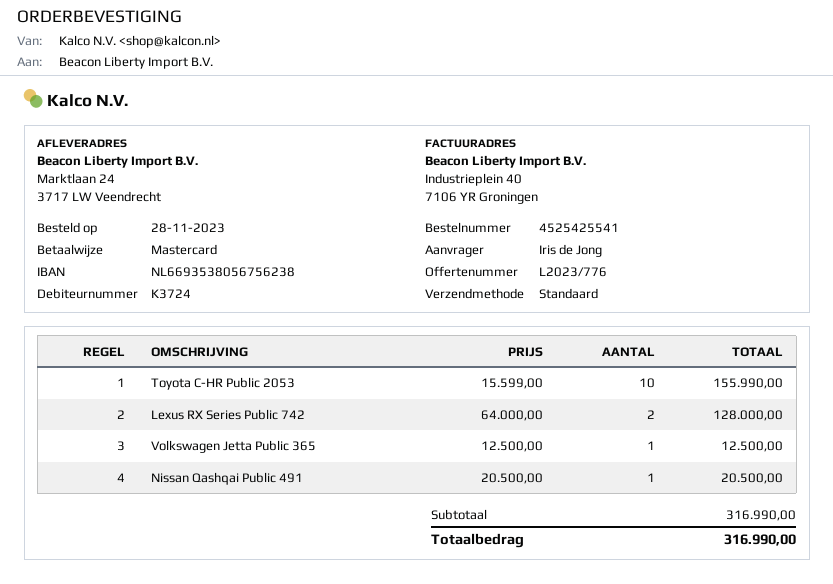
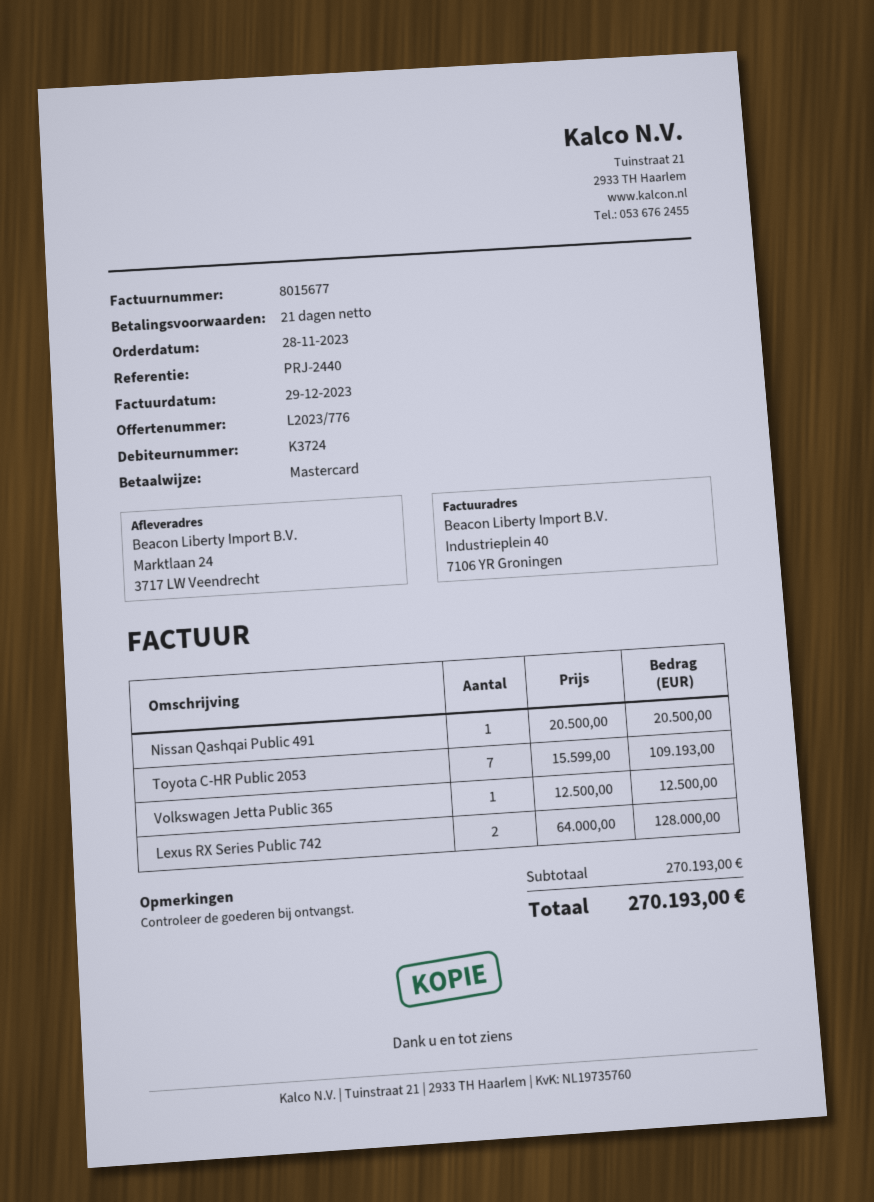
Toyota C-HR Public 2053: 10 x 15599.00 = 155990.00 -> 7 x 15599.00 = 109193.00
subtotal: 316990.00 -> 270193.00
total: 316990.00 -> 270193.00

